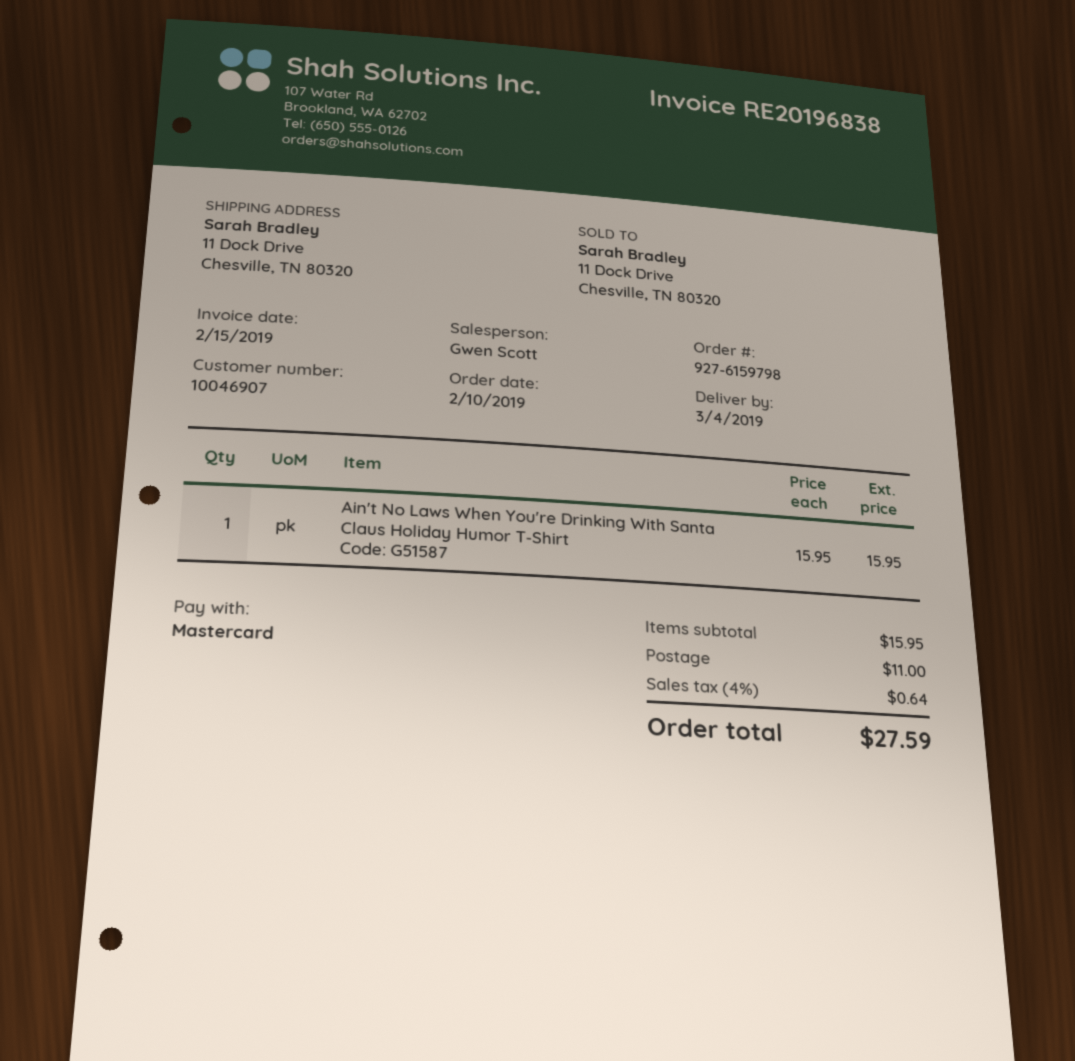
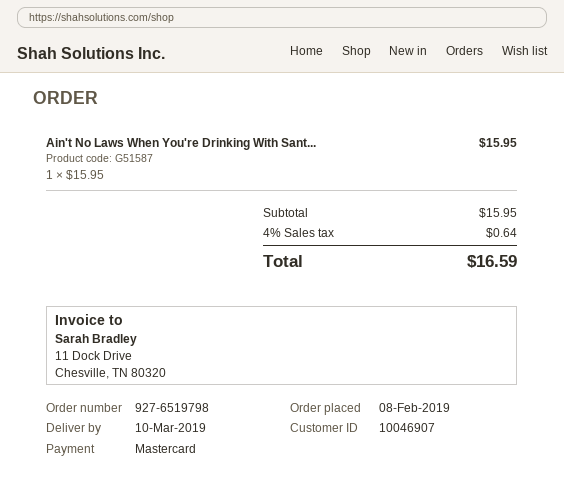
order number: 927-6159798 -> 927-6519798
order date: 2019-02-10 -> 2019-02-08
delivery date: 2019-03-04 -> 2019-03-10
shipping: 11.00 -> none
total: 27.59 -> 16.59

